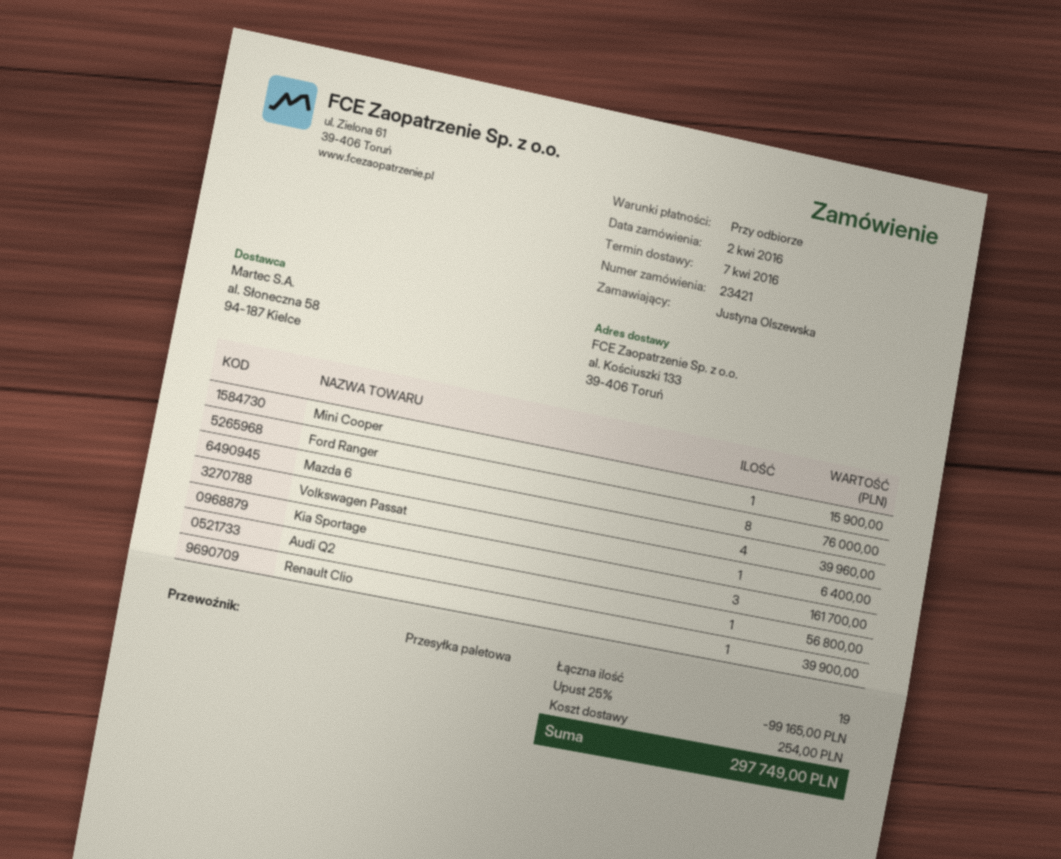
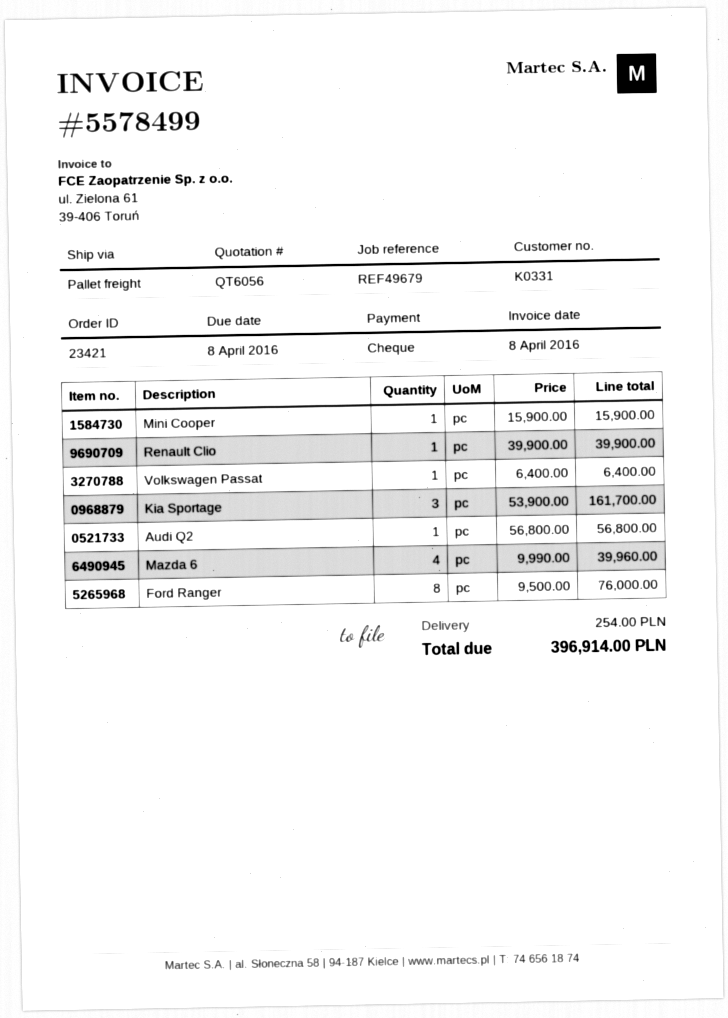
discount: 25% = 99165.00 -> none
total: 297749.00 -> 396914.00

